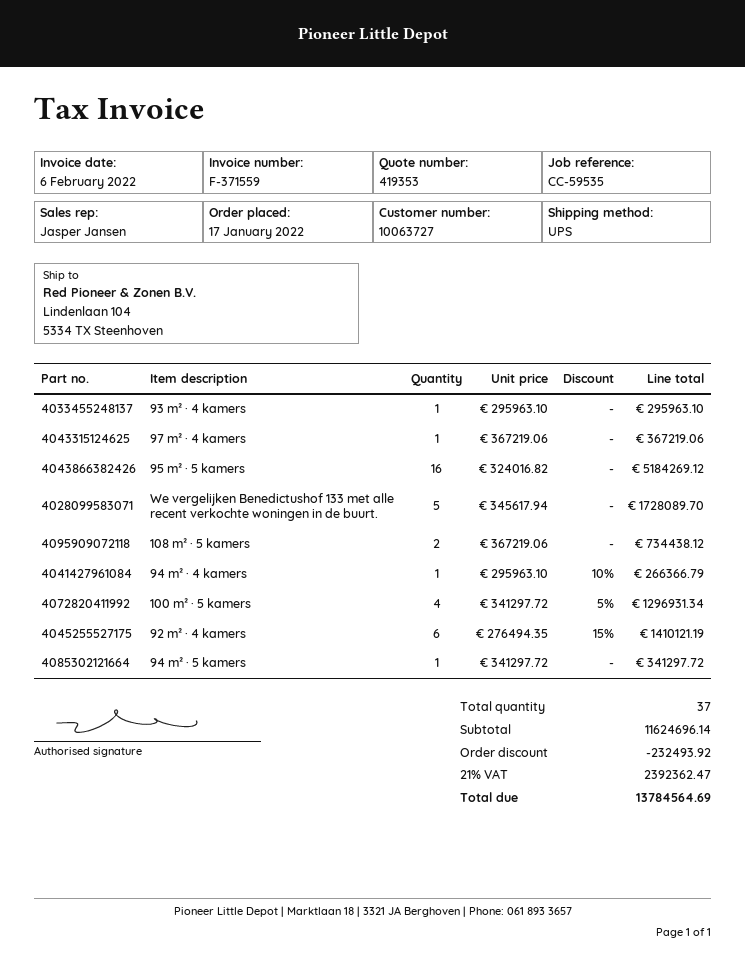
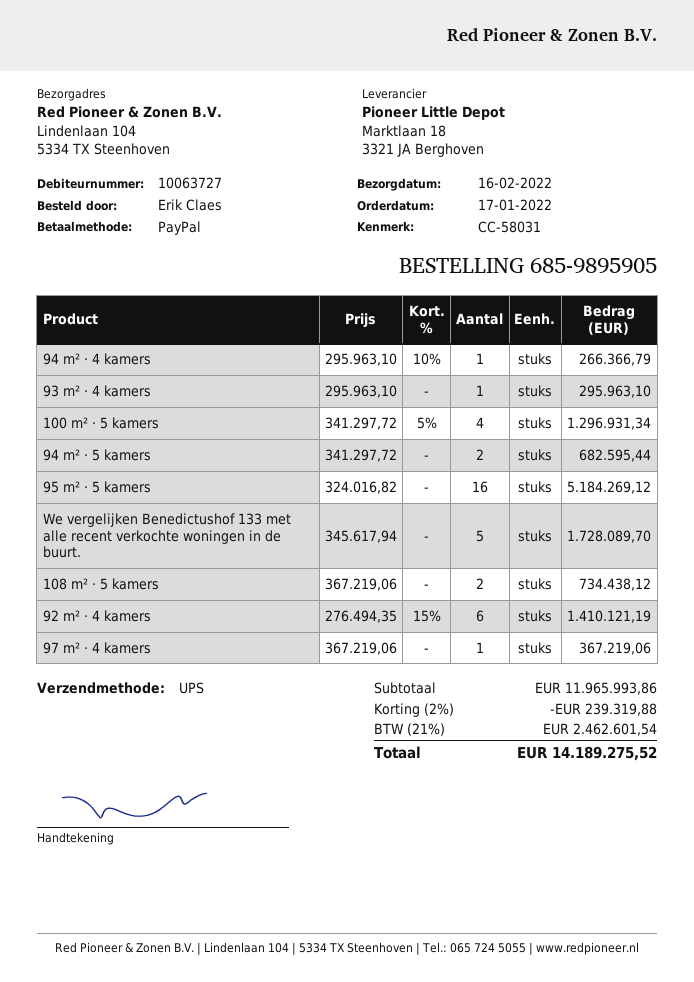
reference: CC-59535 -> CC-58031
94 m² · 5 kamers: 1 x 341297.72 = 341297.72 -> 2 x 341297.72 = 682595.44
subtotal: 11624696.14 -> 11965993.86
discount: 232493.92 -> 239319.88
tax: 21% = 2392362.47 -> 21% = 2462601.54
total: 13784564.69 -> 14189275.52

